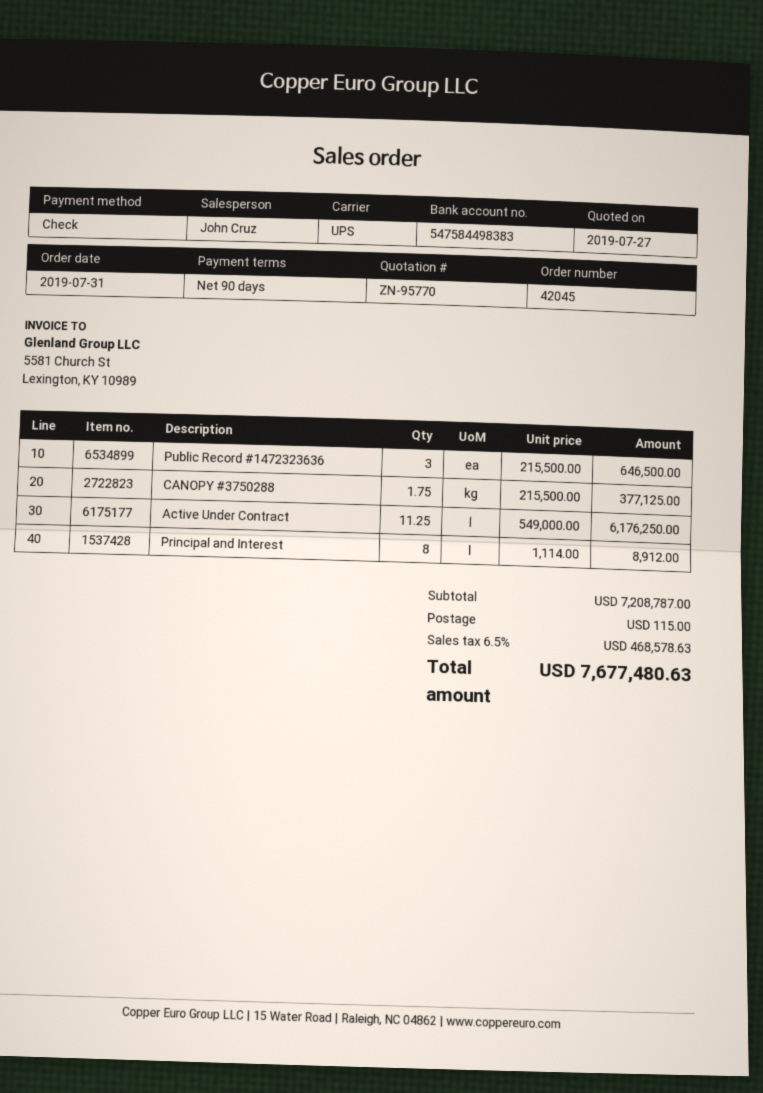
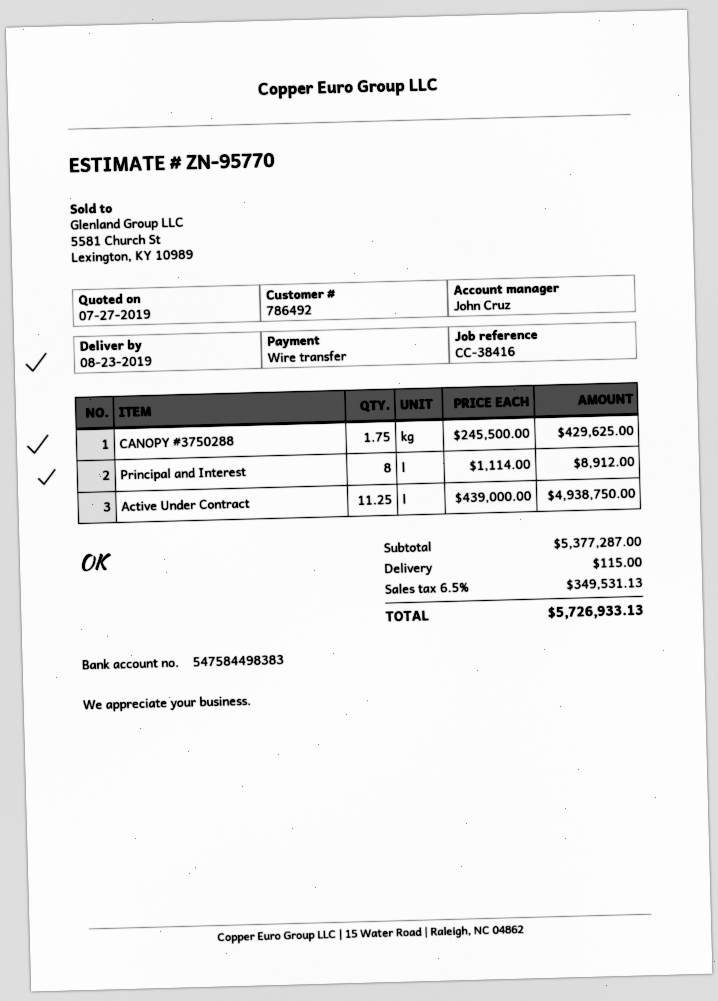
payment method: cheque -> bank transfer
Public Record #1472323636: 3 x 215500.00 = 646500.00 -> none
CANOPY #3750288: 1.75 x 215500.00 = 377125.00 -> 1.75 x 245500.00 = 429625.00
Active Under Contract: 11.25 x 549000.00 = 6176250.00 -> 11.25 x 439000.00 = 4938750.00
subtotal: 7208787.00 -> 5377287.00
tax: 6.5% = 468578.63 -> 6.5% = 349531.13
total: 7677480.63 -> 5726933.13

